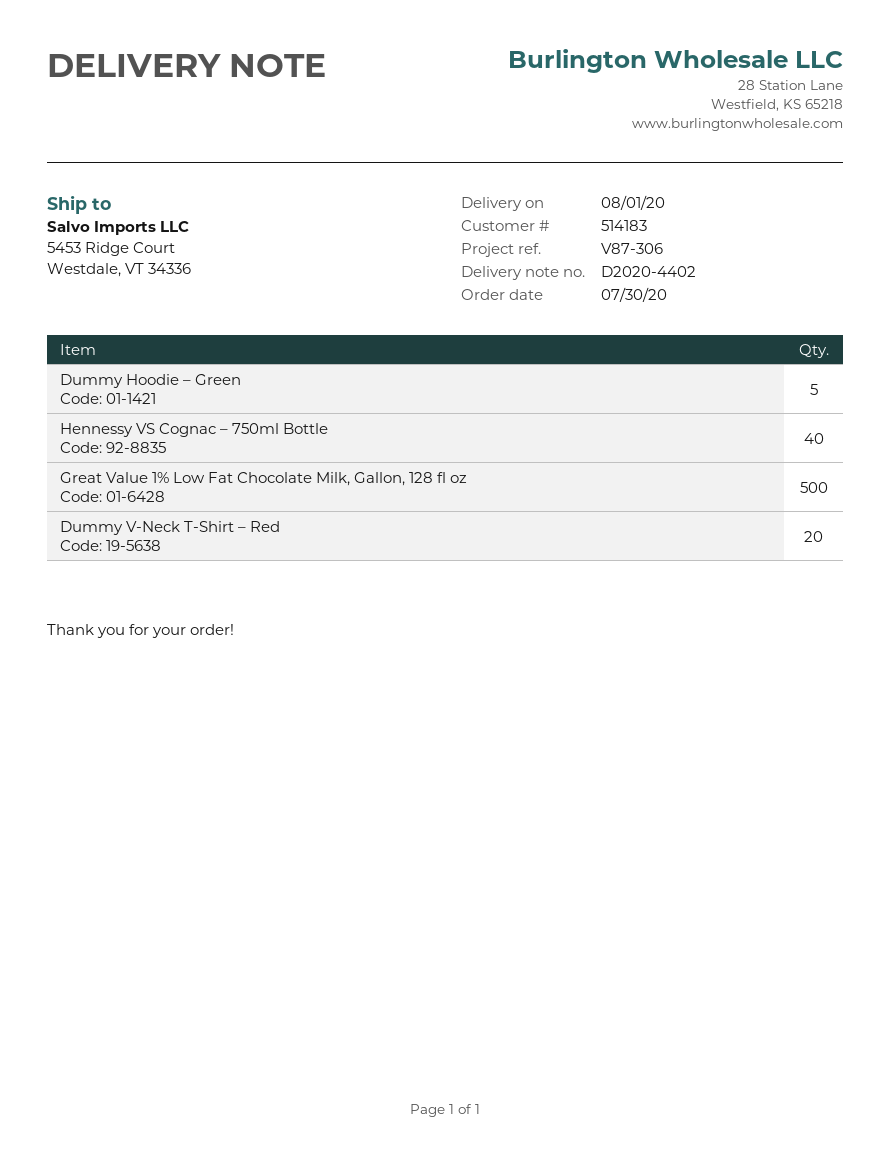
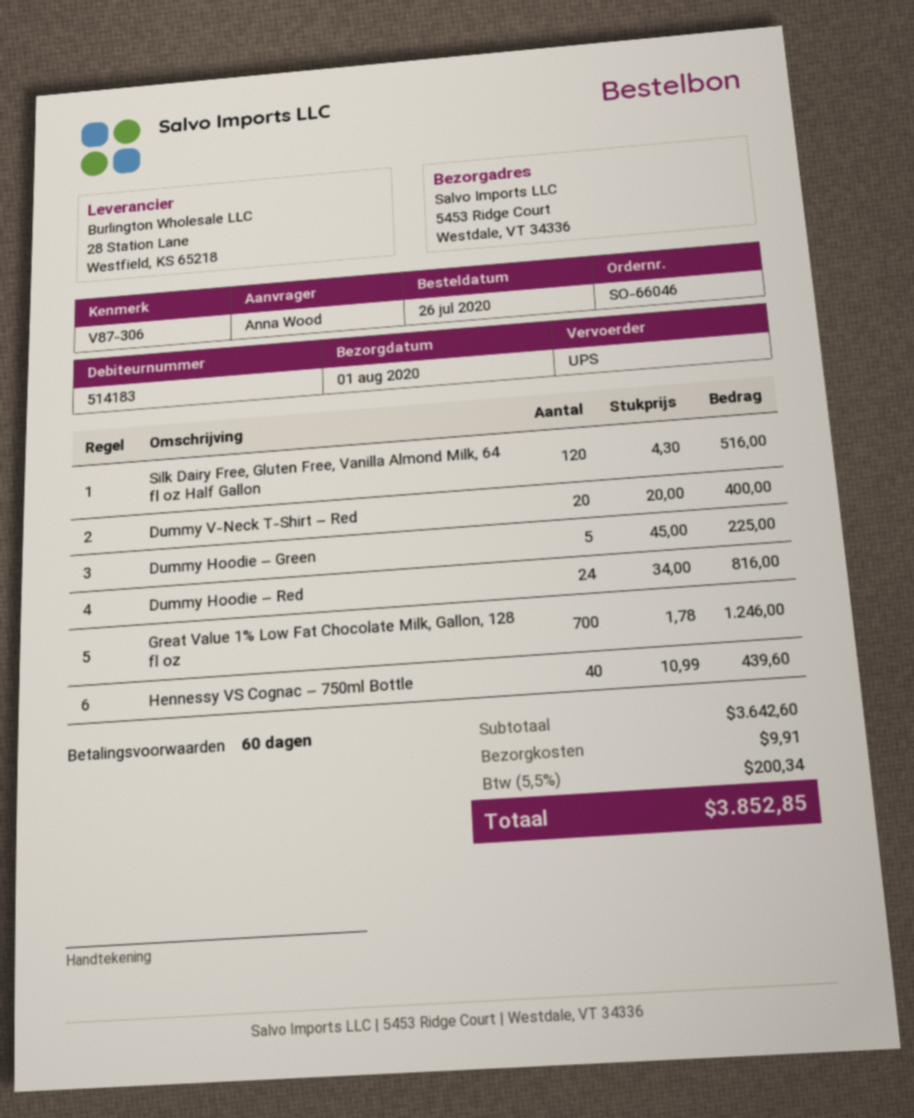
order date: 2020-07-30 -> 2020-07-26
Great Value 1% Low Fat Chocolate Milk, Gallon, 128 fl oz: 500 -> 700
Silk Dairy Free, Gluten Free, Vanilla Almond Milk, 64 fl oz Half Gallon: none -> 120
Dummy Hoodie – Red: none -> 24

